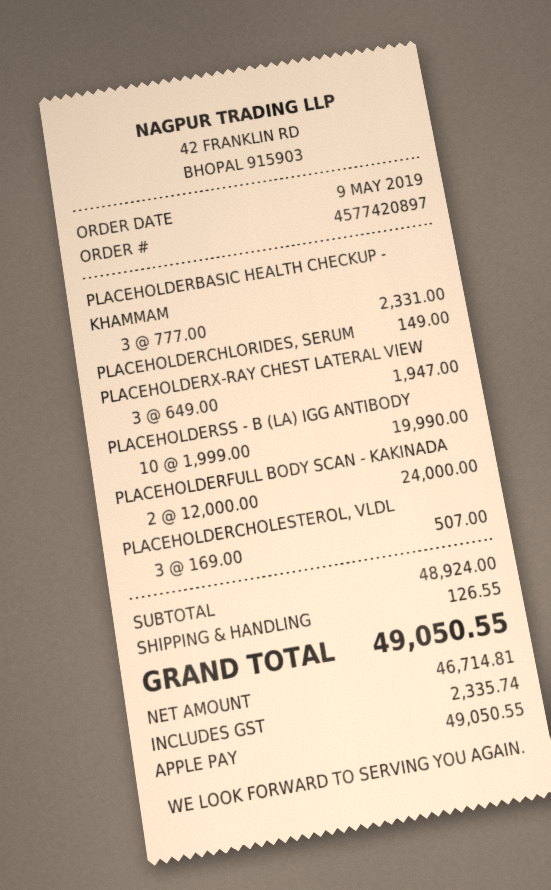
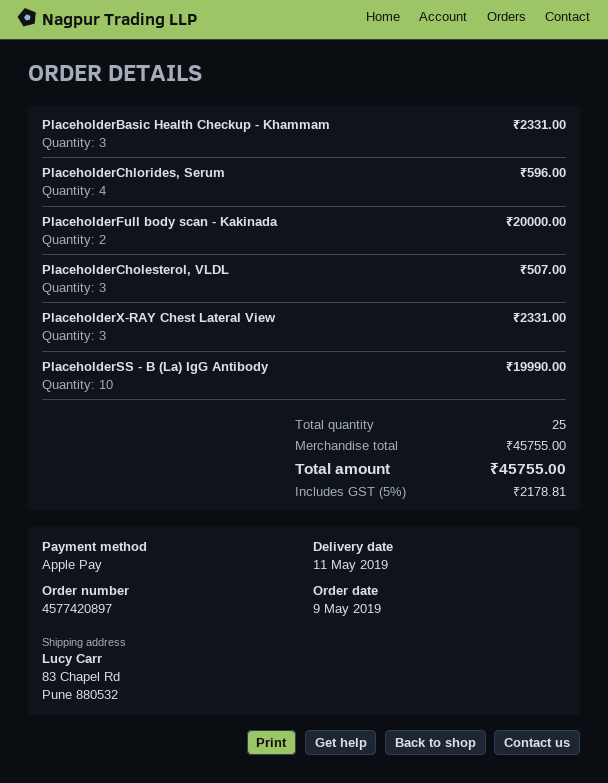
PLACEHOLDERCHLORIDES, SERUM: 1 for 149.00 -> 4 for 596.00
PLACEHOLDERX-RAY CHEST LATERAL VIEW: 3 for 1947.00 -> 3 for 2331.00
PLACEHOLDERFULL BODY SCAN - KAKINADA: 2 for 24000.00 -> 2 for 20000.00
subtotal: 48924.00 -> 45755.00
shipping: 126.55 -> none
tax: 2335.74 -> 2178.81
total: 49050.55 -> 45755.00

